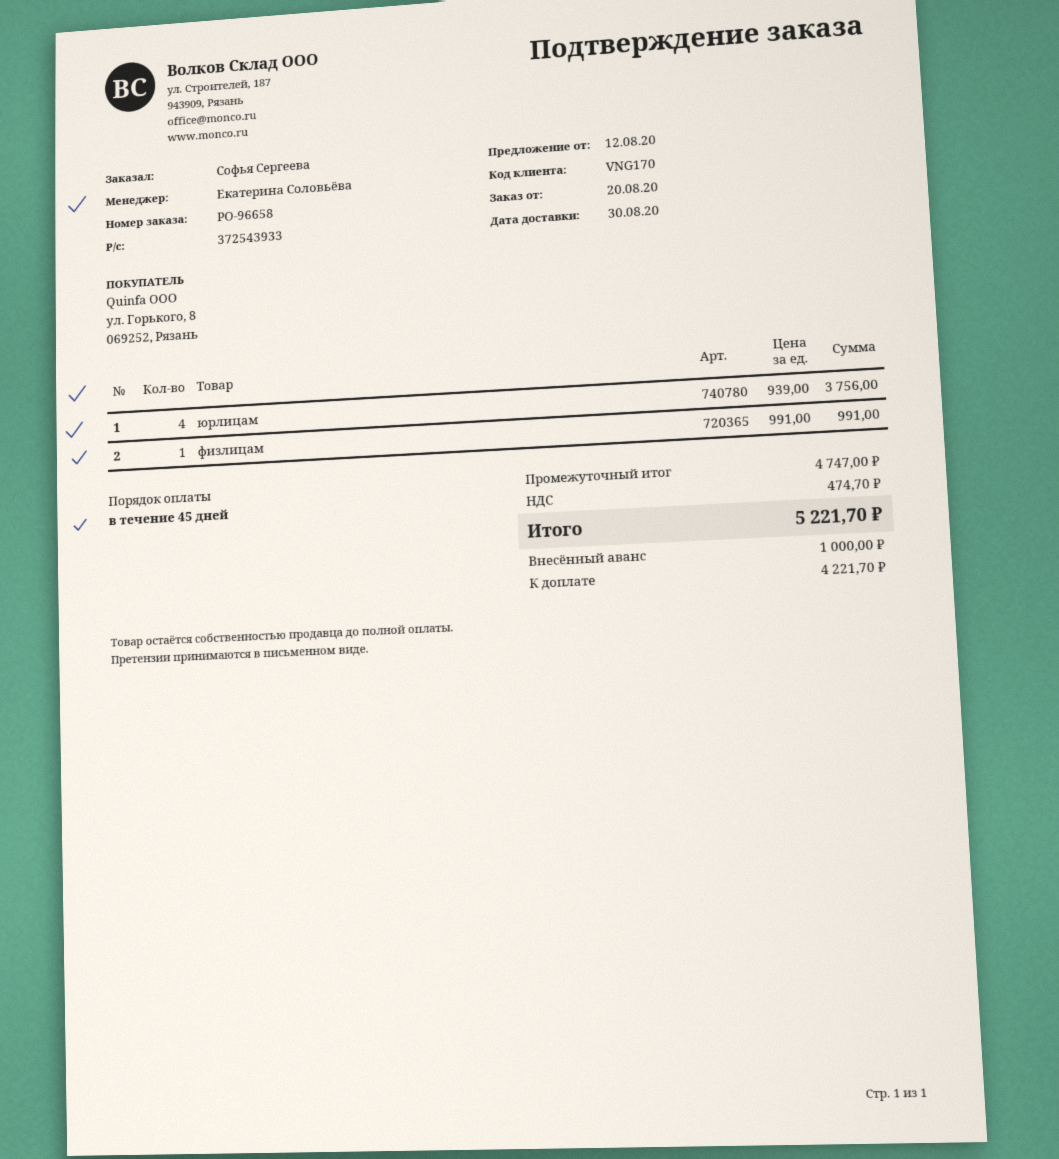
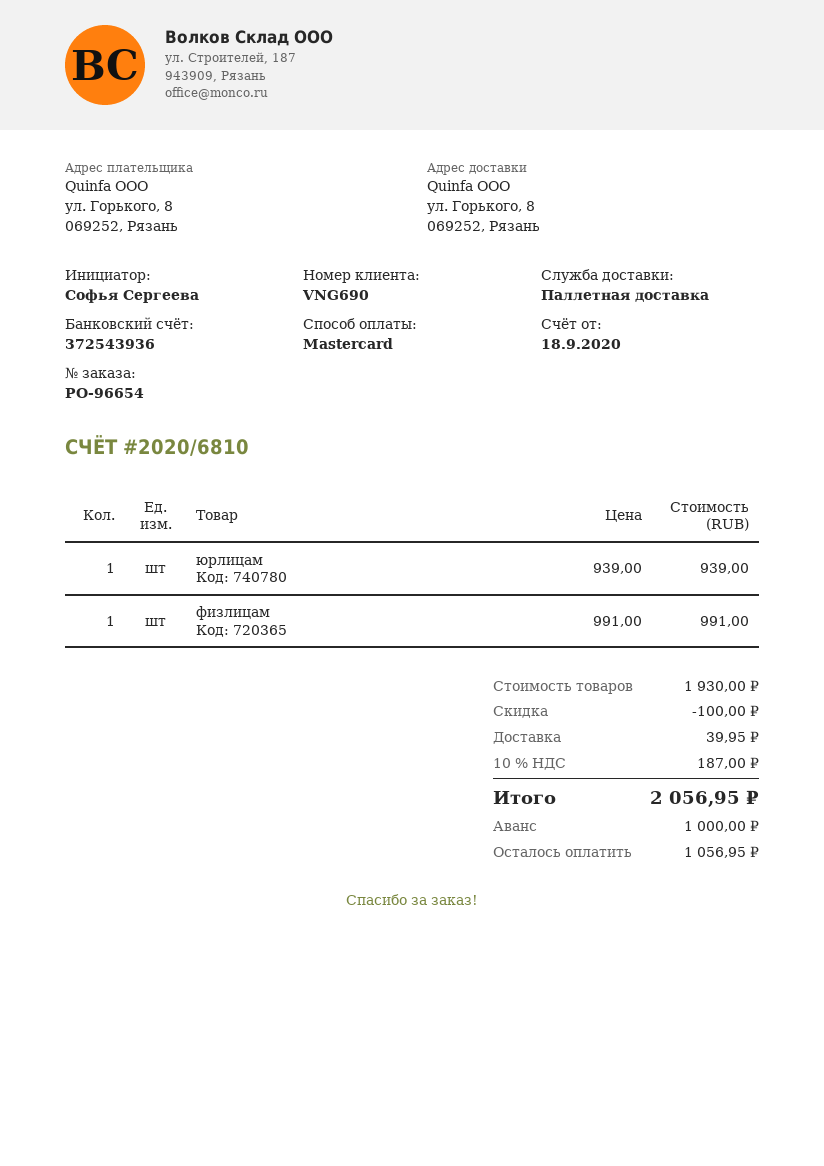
order number: PO-96658 -> PO-96654
customer number: VNG170 -> VNG690
bank account: 372543933 -> 372543936
юрлицам: 4 x 939.00 = 3756.00 -> 1 x 939.00 = 939.00
subtotal: 4747.00 -> 1930.00
discount: none -> 100.00
shipping: none -> 39.95
tax: 474.70 -> 187.00
total: 5221.70 -> 2056.95
balance: 4221.70 -> 1056.95

